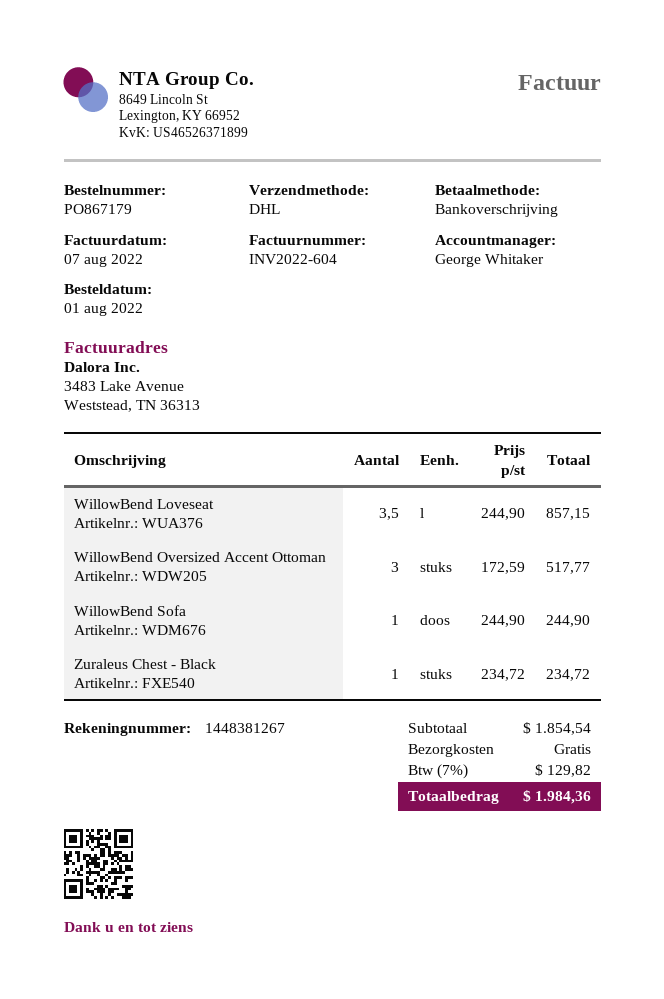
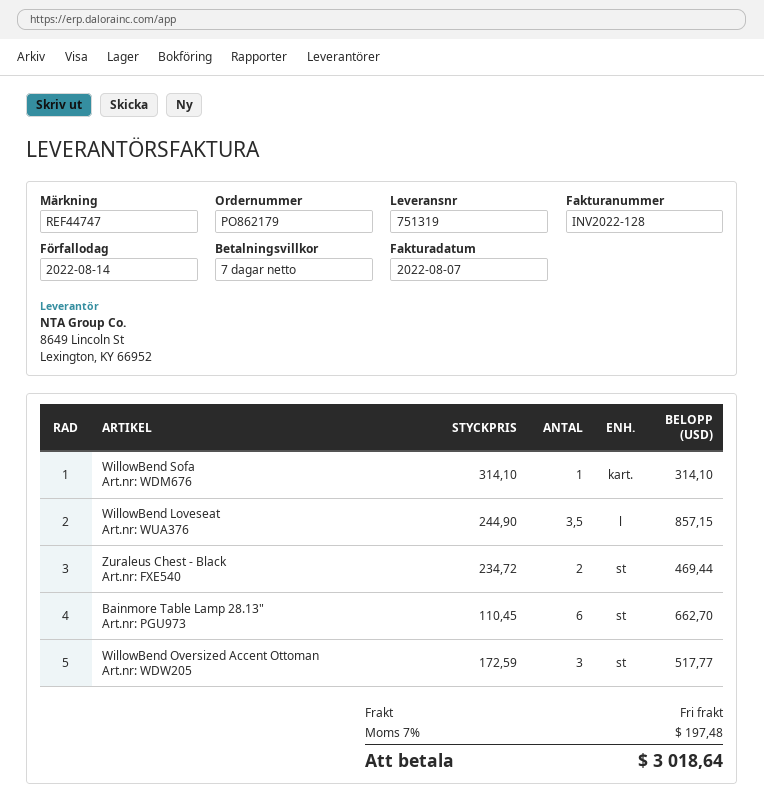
order number: PO867179 -> PO862179
invoice number: INV2022-604 -> INV2022-128
WillowBend Sofa: 1 x 244.90 = 244.90 -> 1 x 314.10 = 314.10
Zuraleus Chest - Black: 1 x 234.72 = 234.72 -> 2 x 234.72 = 469.44
Bainmore Table Lamp 28.13": none -> 6 x 110.45 = 662.70
tax: 7% = 129.82 -> 7% = 197.48
total: 1984.36 -> 3018.64

